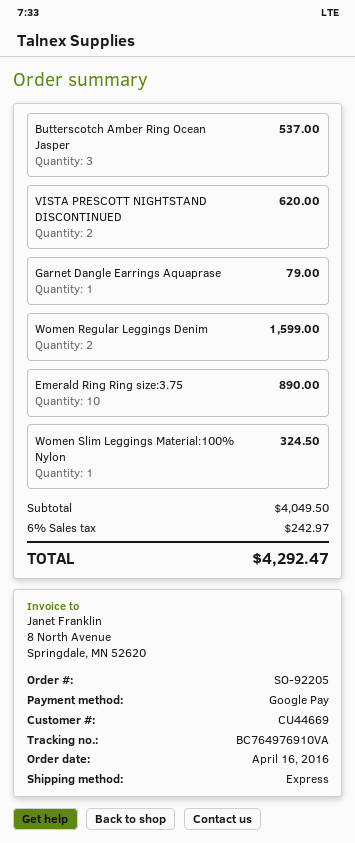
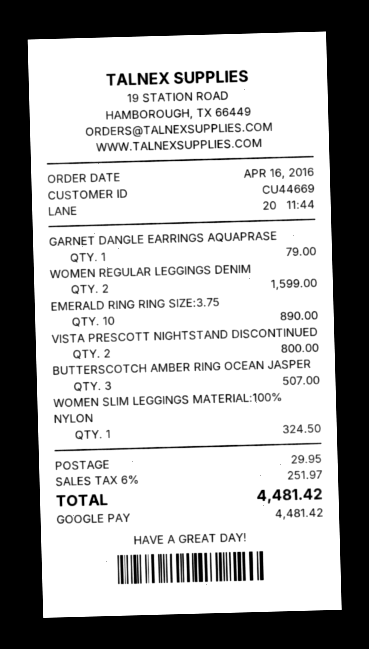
Butterscotch Amber Ring Ocean Jasper: 3 for 537.00 -> 3 for 507.00
VISTA PRESCOTT NIGHTSTAND DISCONTINUED: 2 for 620.00 -> 2 for 800.00
shipping: none -> 29.95
tax: 6% = 242.97 -> 6% = 251.97
total: 4292.47 -> 4481.42

